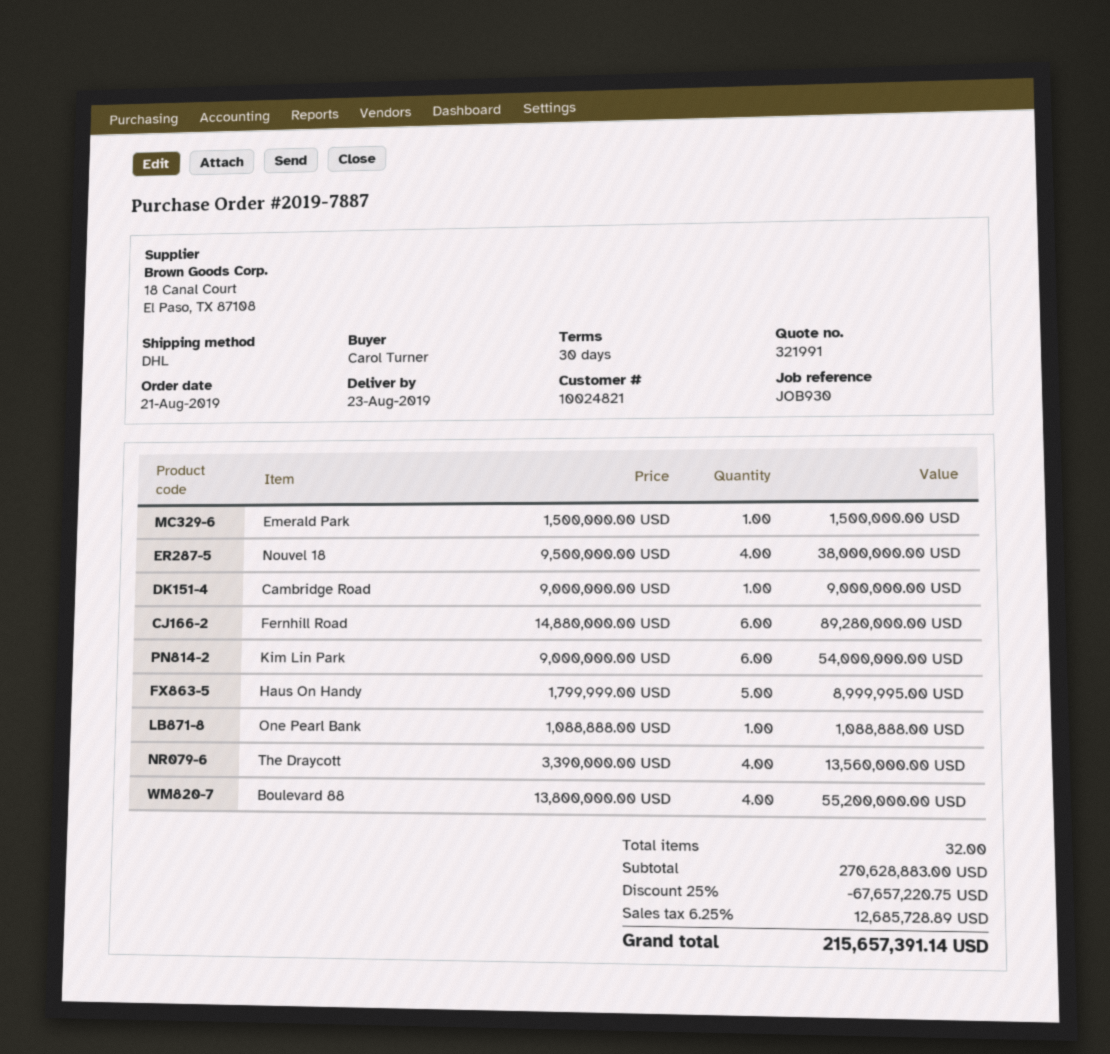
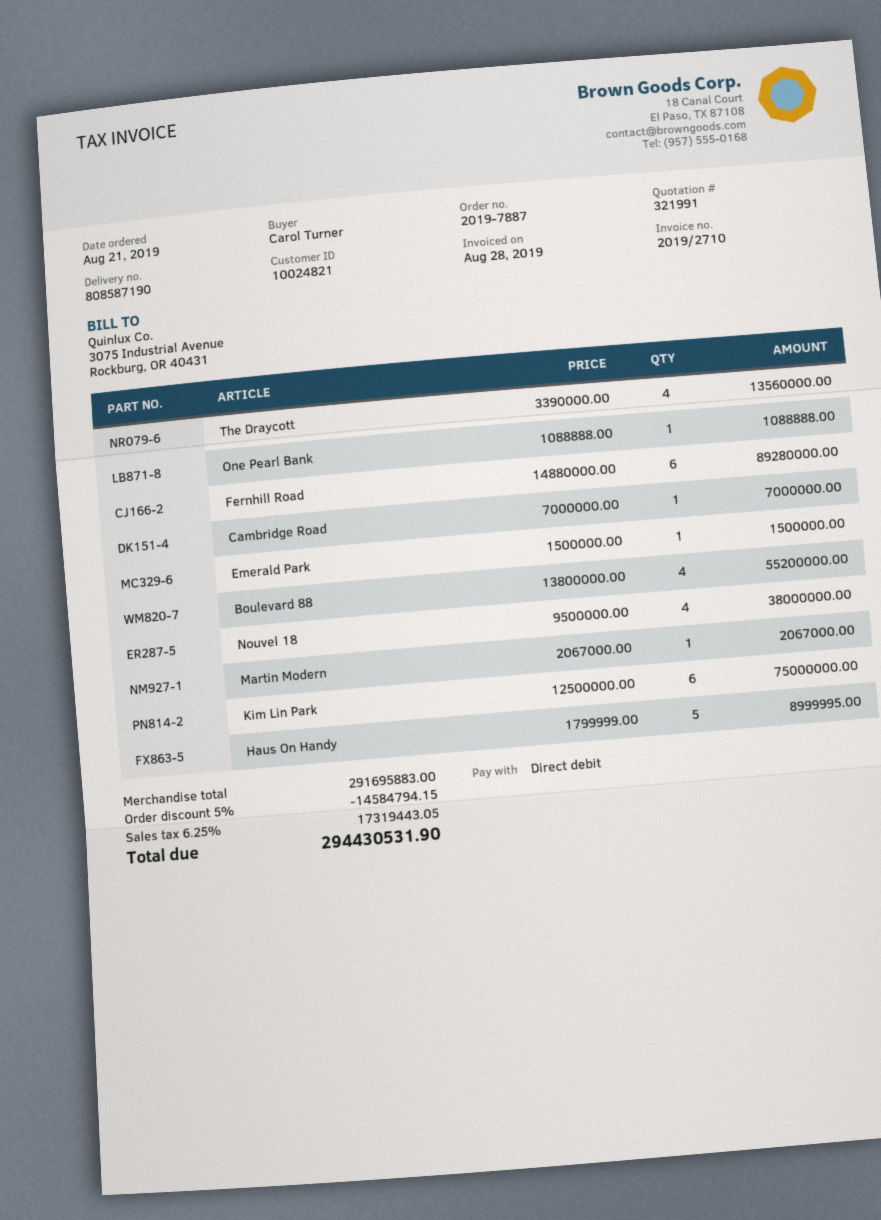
Cambridge Road: 1 x 9000000.00 = 9000000.00 -> 1 x 7000000.00 = 7000000.00
Kim Lin Park: 6 x 9000000.00 = 54000000.00 -> 6 x 12500000.00 = 75000000.00
Martin Modern: none -> 1 x 2067000.00 = 2067000.00
subtotal: 270628883.00 -> 291695883.00
discount: 25% = 67657220.75 -> 5% = 14584794.15
tax: 6.25% = 12685728.89 -> 6.25% = 17319443.05
total: 215657391.14 -> 294430531.90

